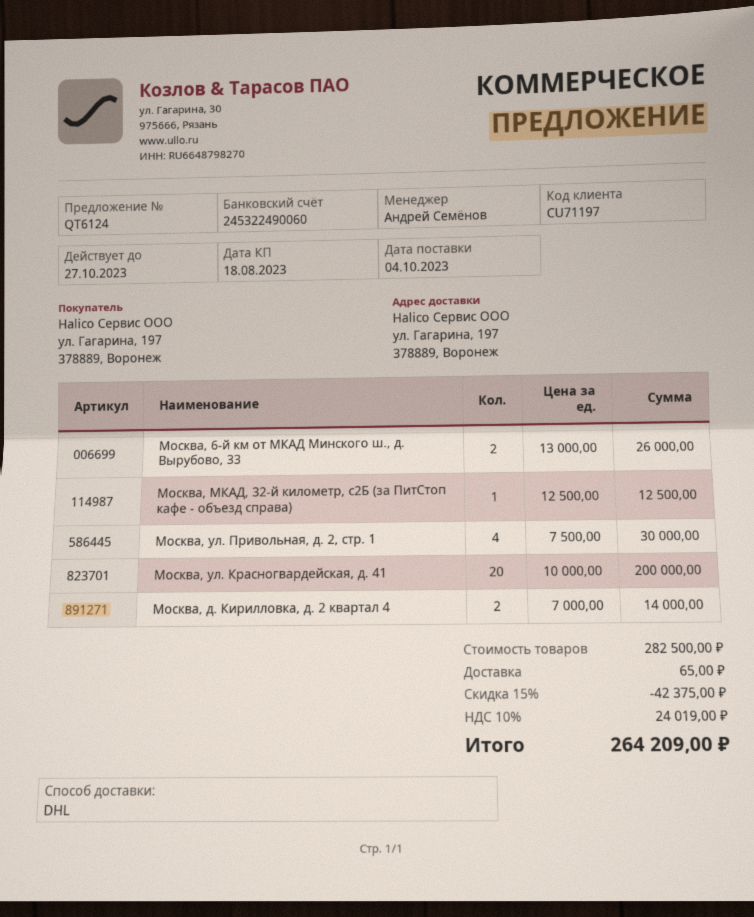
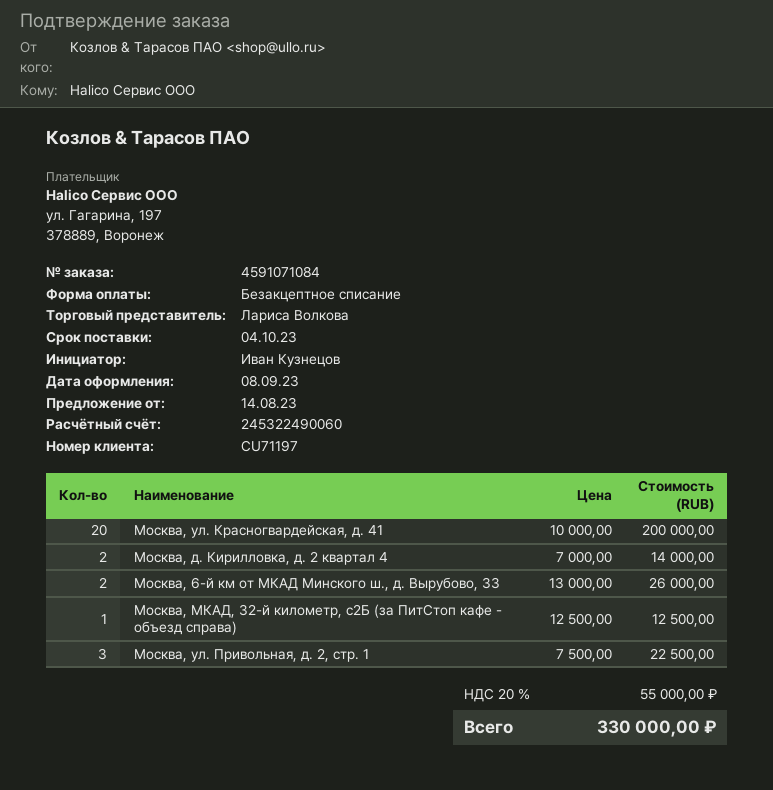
quote date: 2023-08-18 -> 2023-08-14
sales rep: Андрей Семёнов -> Лариса Волкова
Москва, ул. Привольная, д. 2, стр. 1: 4 x 7500.00 = 30000.00 -> 3 x 7500.00 = 22500.00
discount: 15% = 42375.00 -> none
shipping: 65.00 -> none
tax: 10% = 24019.00 -> 20% = 55000.00
total: 264209.00 -> 330000.00

